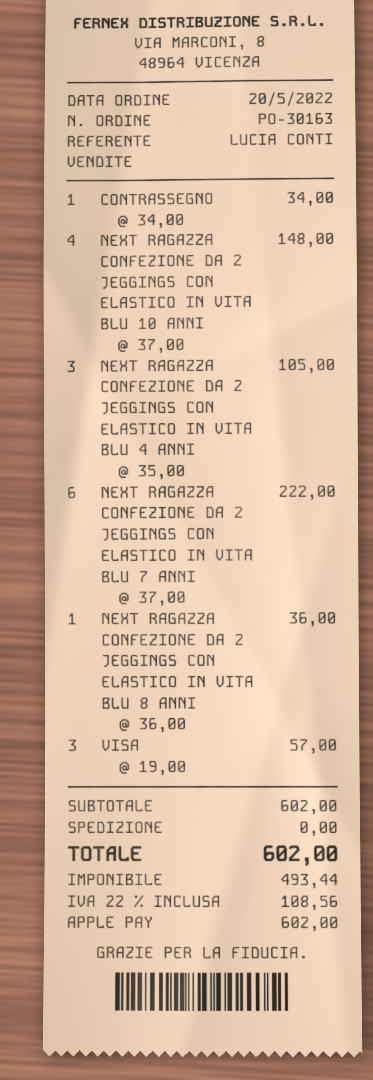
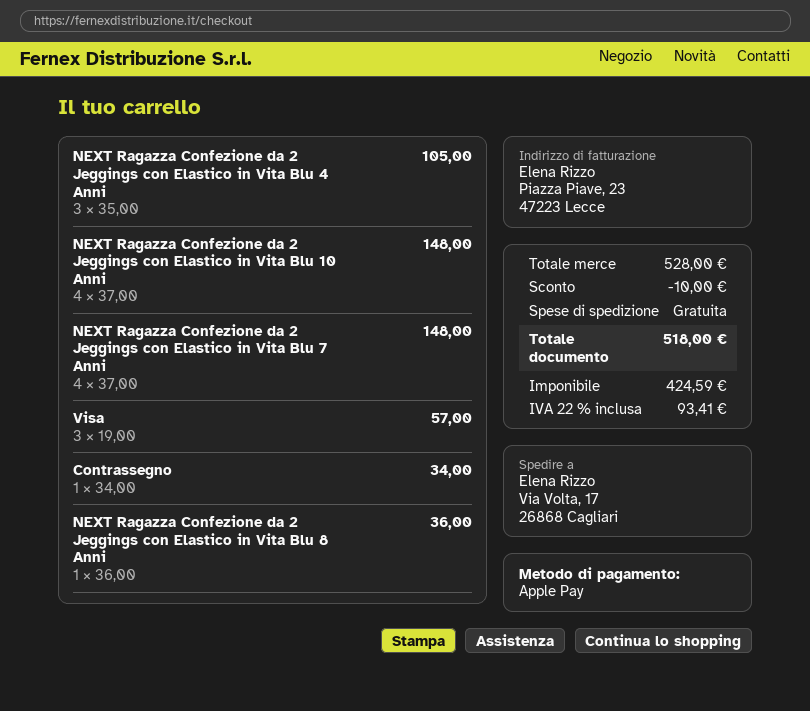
NEXT RAGAZZA CONFEZIONE DA 2 JEGGINGS CON ELASTICO IN VITA BLU 7 ANNI: 6 x 37.00 = 222.00 -> 4 x 37.00 = 148.00
subtotal: 602.00 -> 528.00
discount: none -> 10.00
net: 493.44 -> 424.59
tax: 22% = 108.56 -> 22% = 93.41
total: 602.00 -> 518.00

